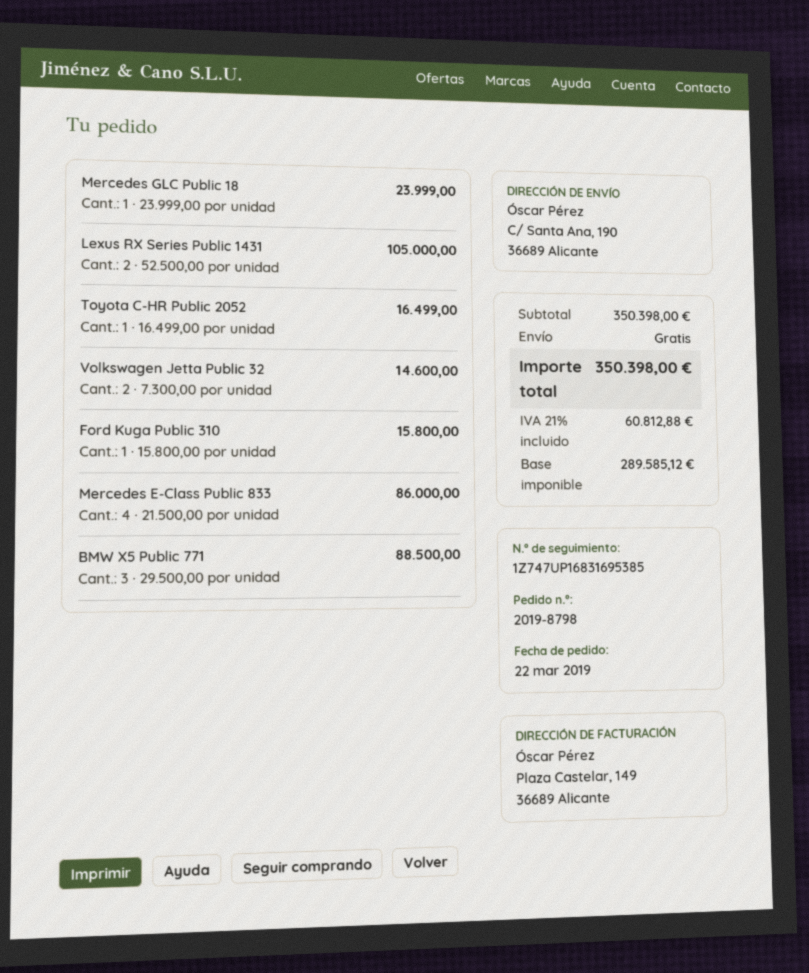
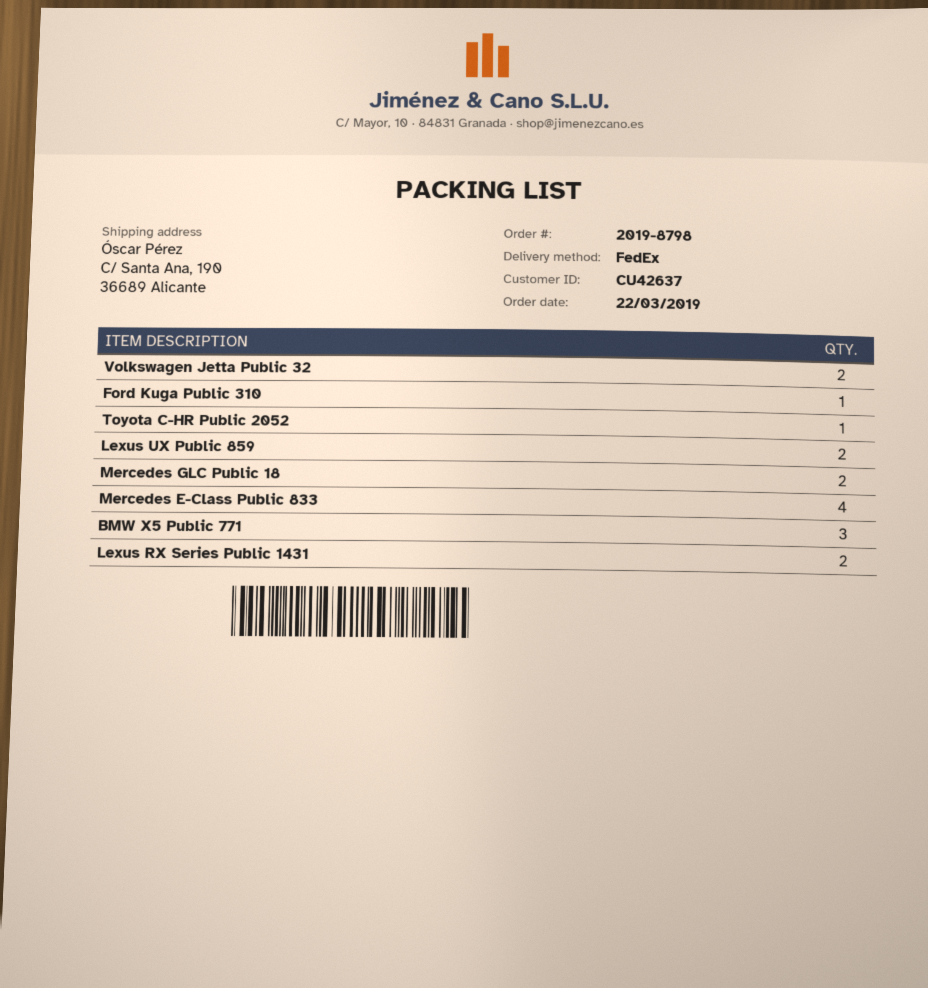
Mercedes GLC Public 18: 1 -> 2
Lexus UX Public 859: none -> 2

